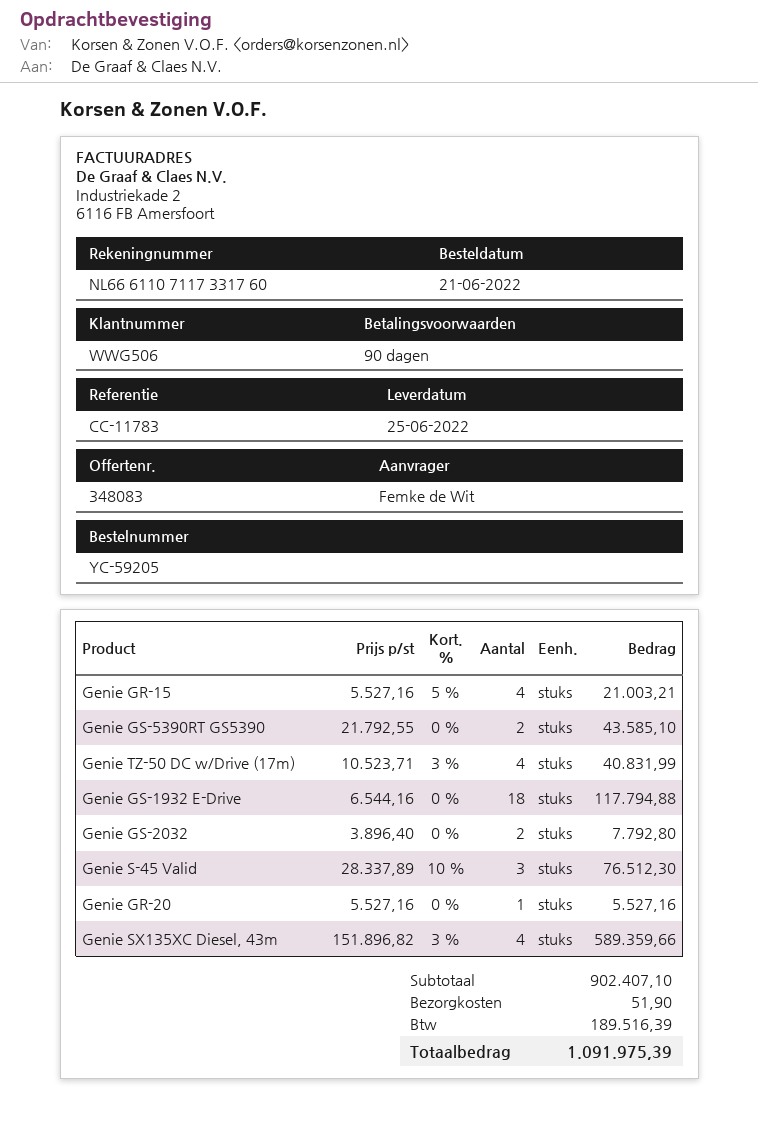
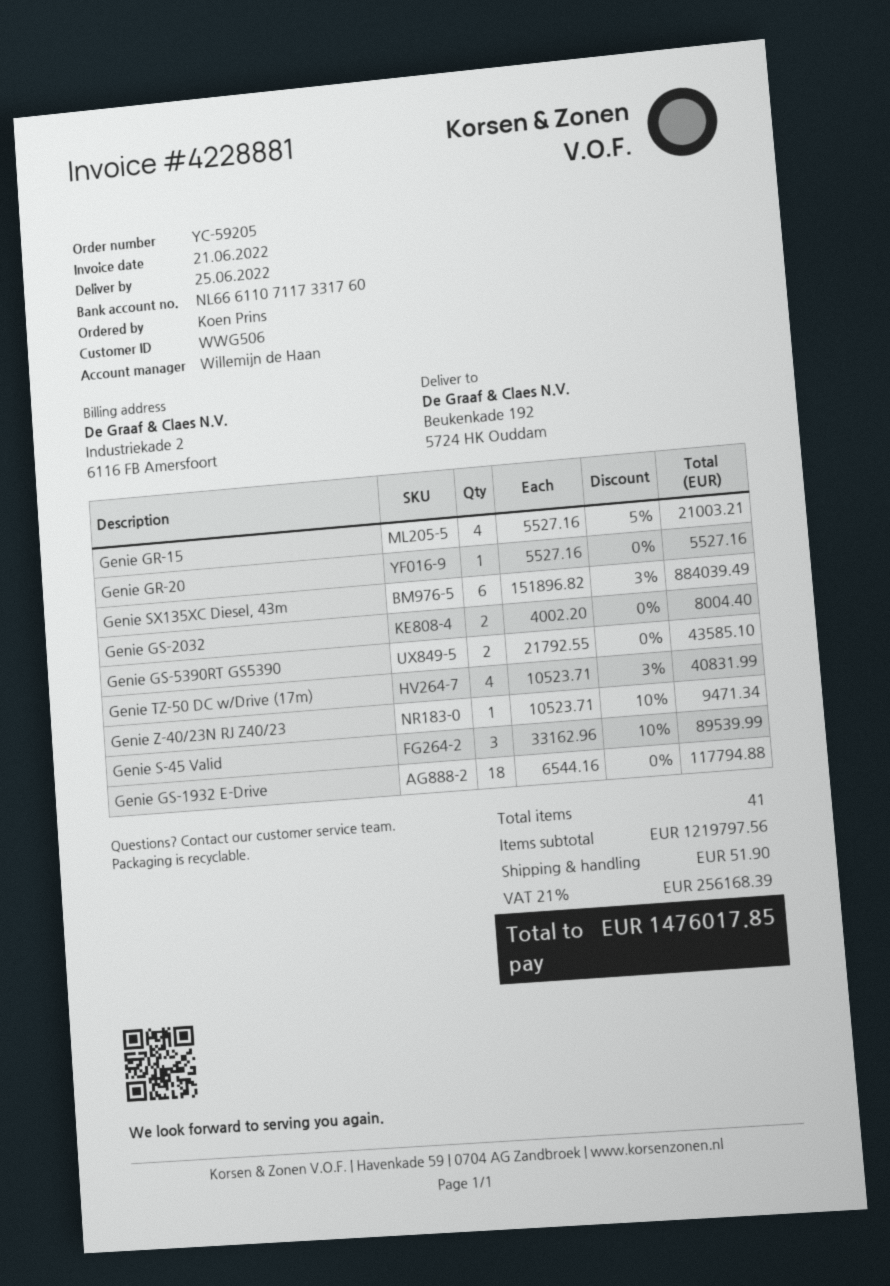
ordered by: Femke de Wit -> Koen Prins
Genie GS-2032: 2 x 3896.40 = 7792.80 -> 2 x 4002.20 = 8004.40
Genie S-45 Valid: 3 x 28337.89 - 10% = 76512.30 -> 3 x 33162.96 - 10% = 89539.99
Genie SX135XC Diesel, 43m: 4 x 151896.82 - 3% = 589359.66 -> 6 x 151896.82 - 3% = 884039.49
Genie Z-40/23N RJ Z40/23: none -> 1 x 10523.71 - 10% = 9471.34
subtotal: 902407.10 -> 1219797.56
tax: 189516.39 -> 256168.39
total: 1091975.39 -> 1476017.85

